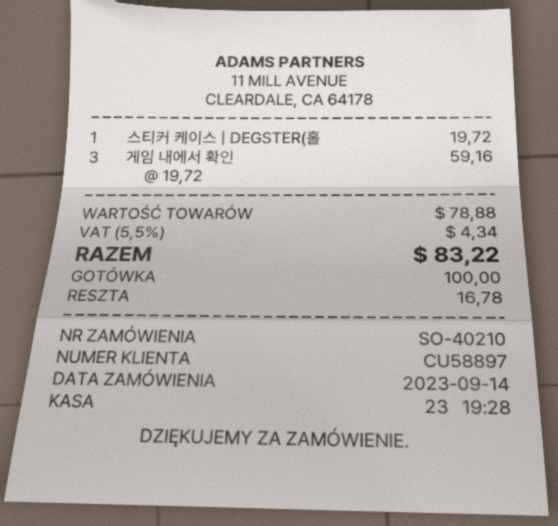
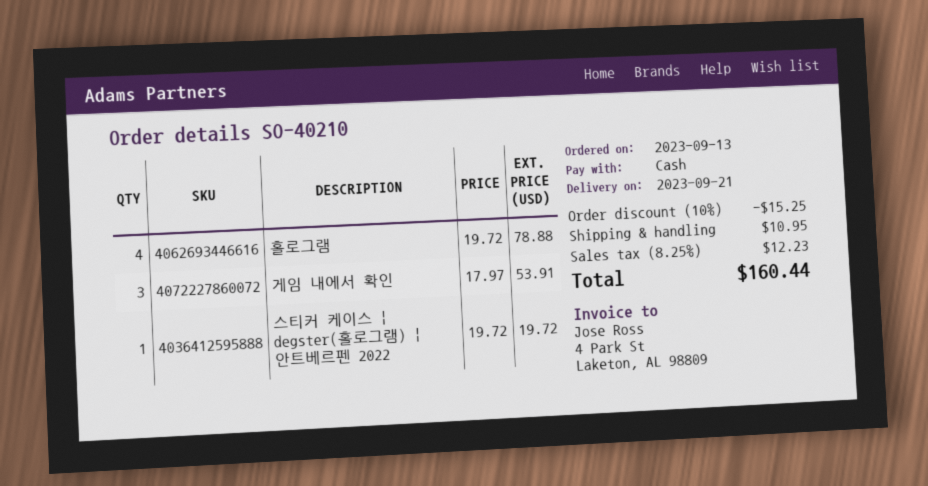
order date: 2023-09-14 -> 2023-09-13
게임 내에서 확인: 3 x 19.72 = 59.16 -> 3 x 17.97 = 53.91
홀로그램: none -> 4 x 19.72 = 78.88
discount: none -> 10% = 15.25
shipping: none -> 10.95
tax: 5.5% = 4.34 -> 8.25% = 12.23
total: 83.22 -> 160.44

